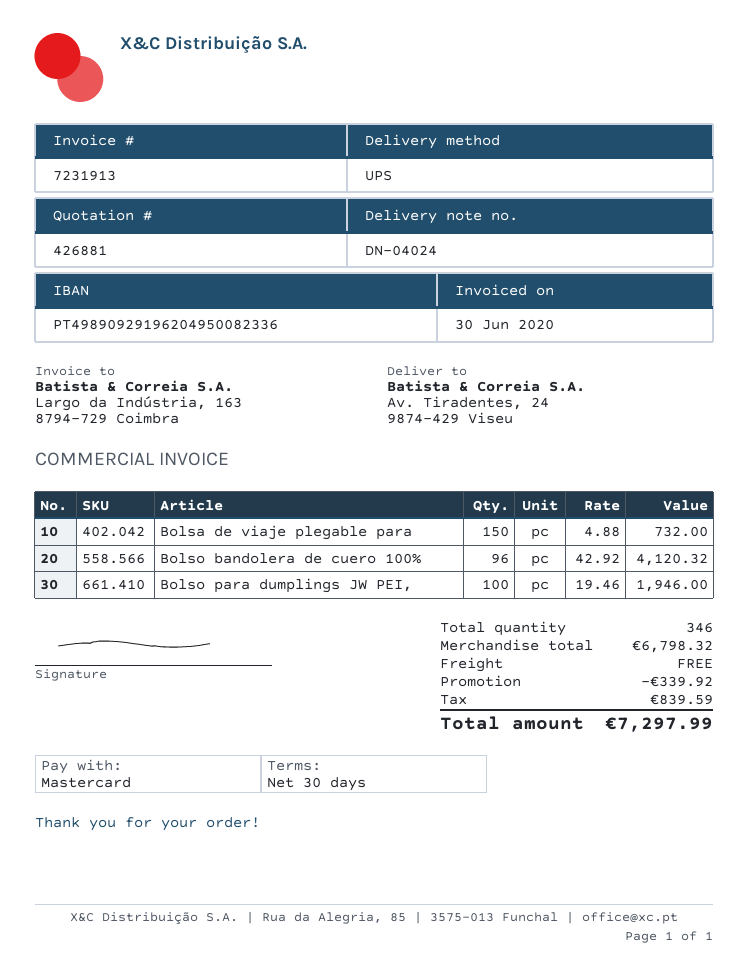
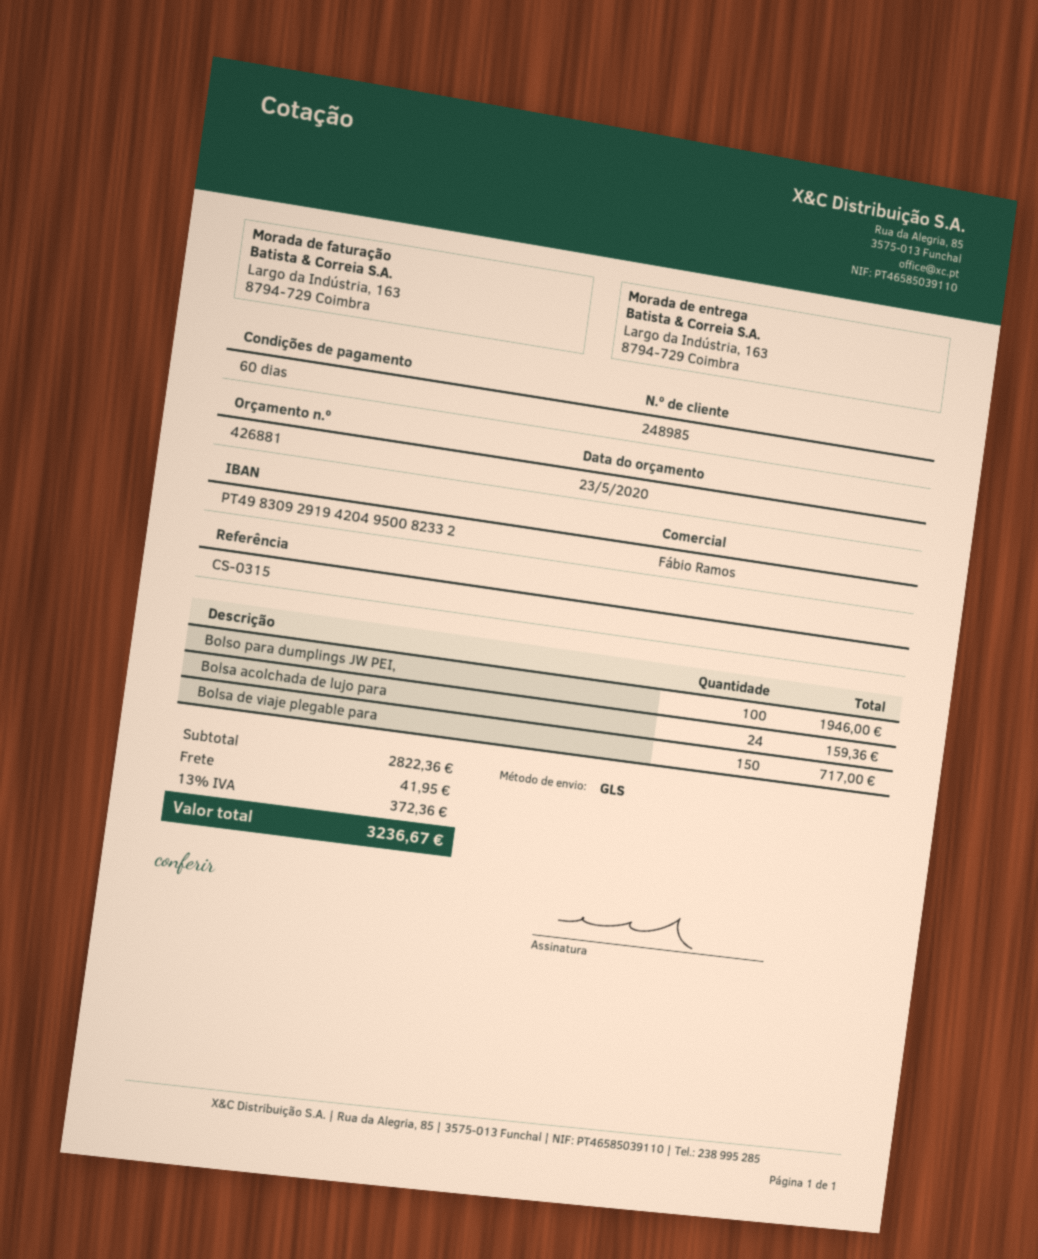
payment terms: 30 days -> 60 days
bank account: PT49890929196204950082336 -> PT49830929194204950082332
shipping method: UPS -> GLS
ship to: Av. Tiradentes, 24, 9874-429 Viseu -> Largo da Indústria, 163, 8794-729 Coimbra
Bolsa de viaje plegable para: 150 for 732.00 -> 150 for 717.00
Bolso bandolera de cuero 100%: 96 for 4120.32 -> none
Bolsa acolchada de lujo para: none -> 24 for 159.36
subtotal: 6798.32 -> 2822.36
discount: 339.92 -> none
shipping: 0.00 -> 41.95
tax: 839.59 -> 372.36
total: 7297.99 -> 3236.67

